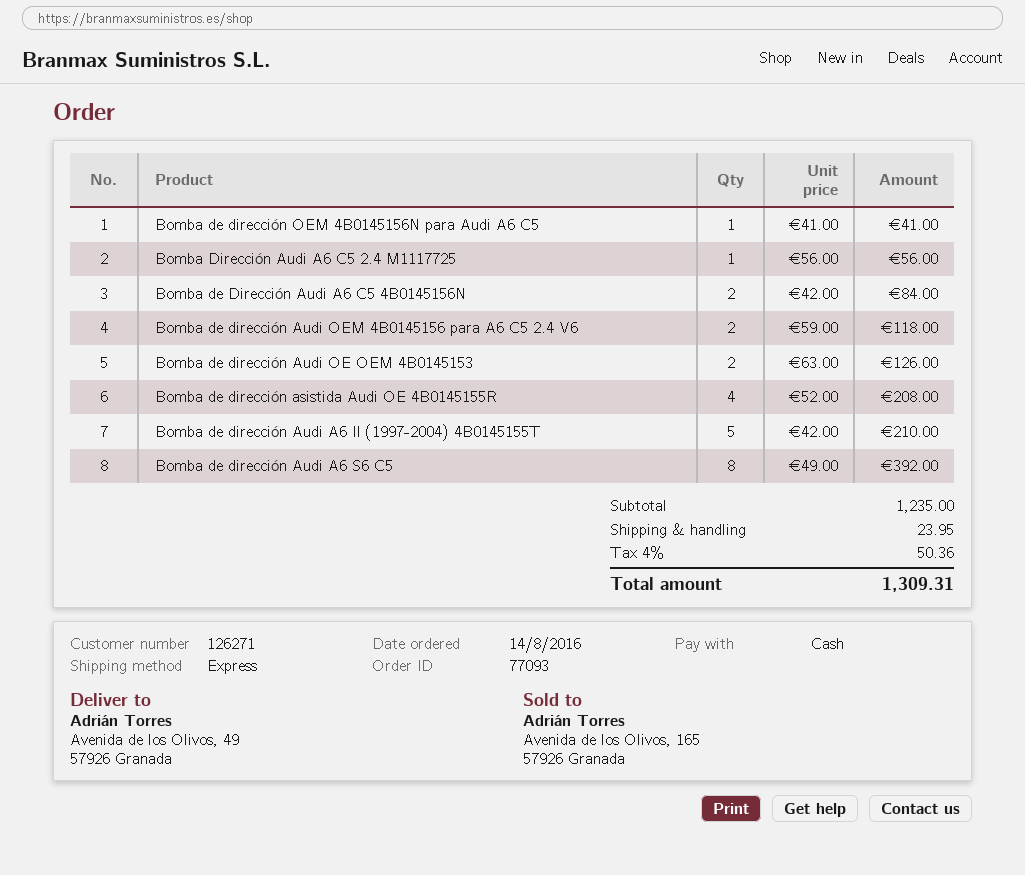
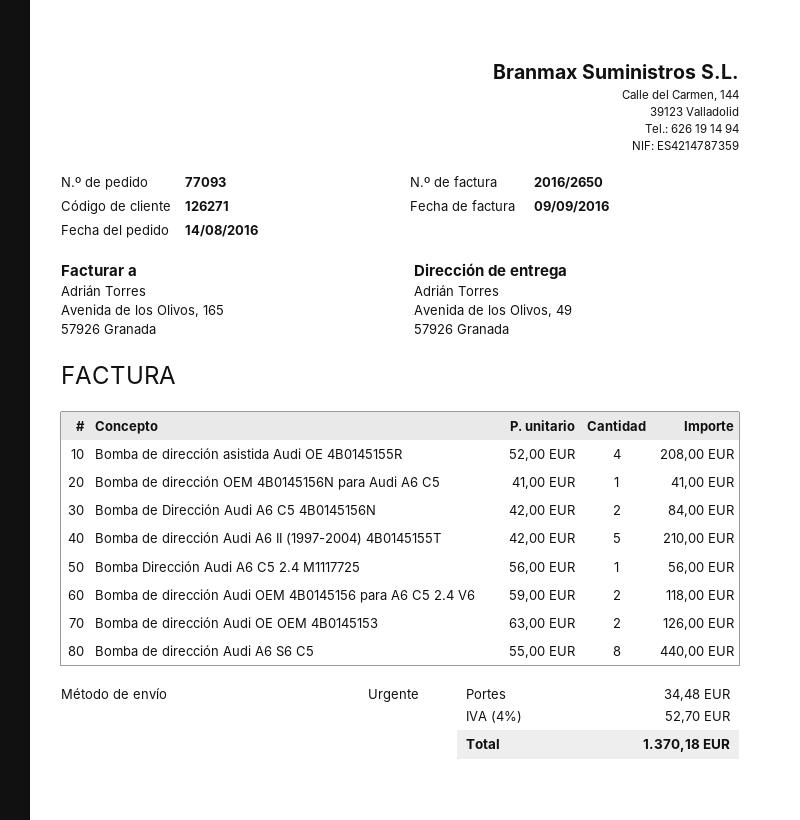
Bomba de dirección Audi A6 S6 C5: 8 x 49.00 = 392.00 -> 8 x 55.00 = 440.00
shipping: 23.95 -> 34.48
tax: 4% = 50.36 -> 4% = 52.70
total: 1309.31 -> 1370.18

